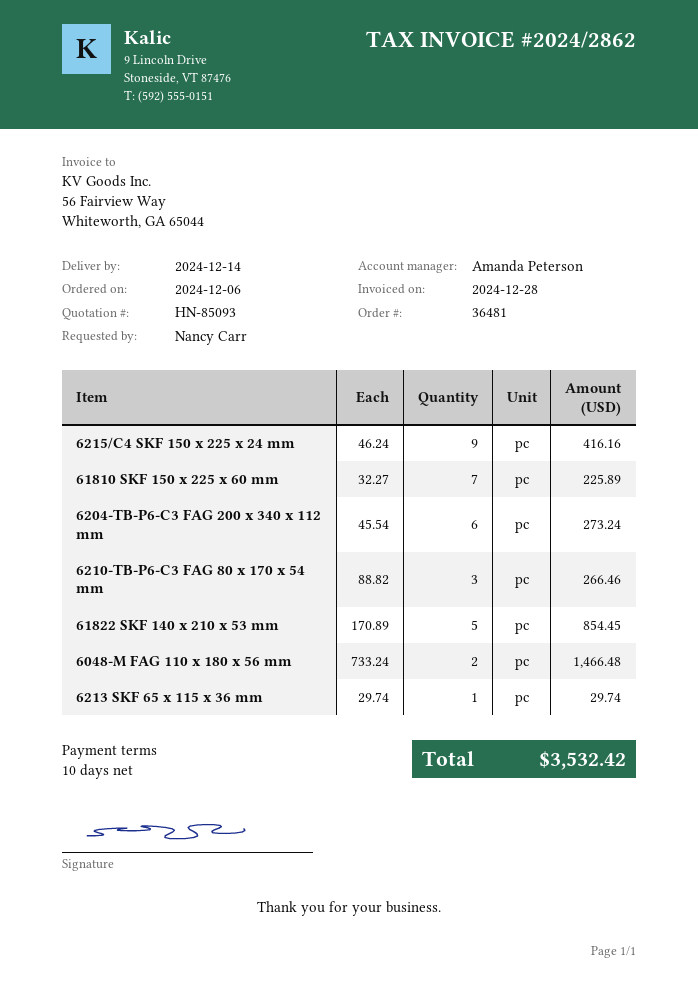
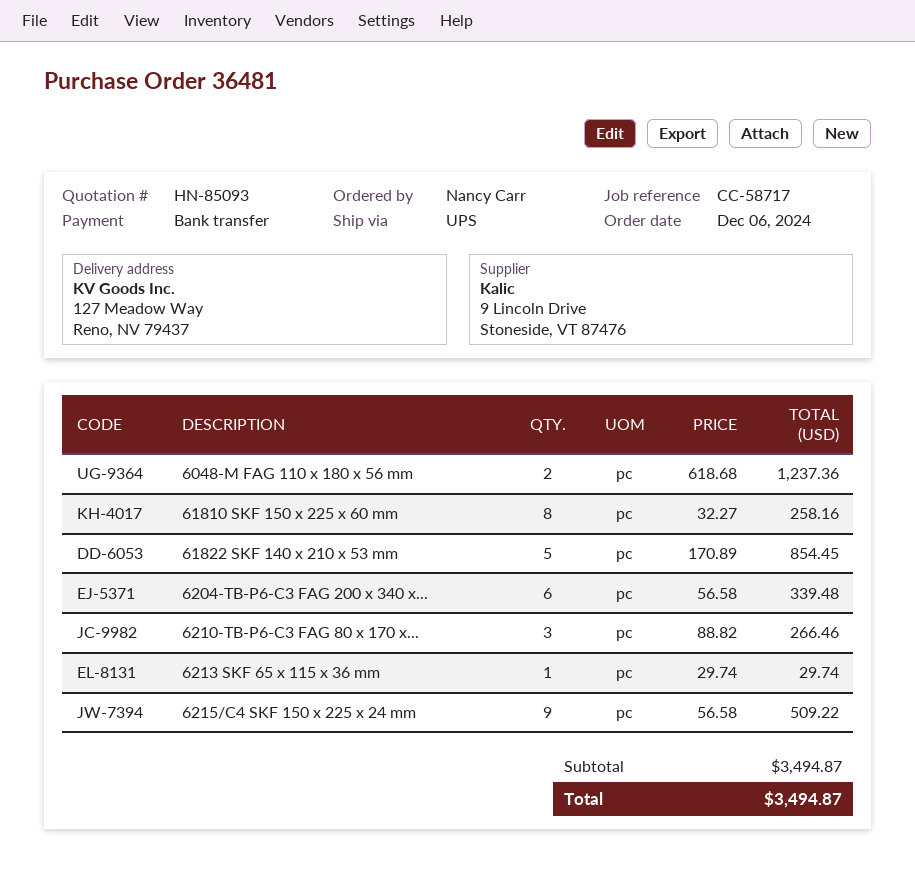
6215/C4 SKF 150 x 225 x 24 mm: 9 x 46.24 = 416.16 -> 9 x 56.58 = 509.22
61810 SKF 150 x 225 x 60 mm: 7 x 32.27 = 225.89 -> 8 x 32.27 = 258.16
6204-TB-P6-C3 FAG 200 x 340 x 112 mm: 6 x 45.54 = 273.24 -> 6 x 56.58 = 339.48
6048-M FAG 110 x 180 x 56 mm: 2 x 733.24 = 1466.48 -> 2 x 618.68 = 1237.36
total: 3532.42 -> 3494.87

